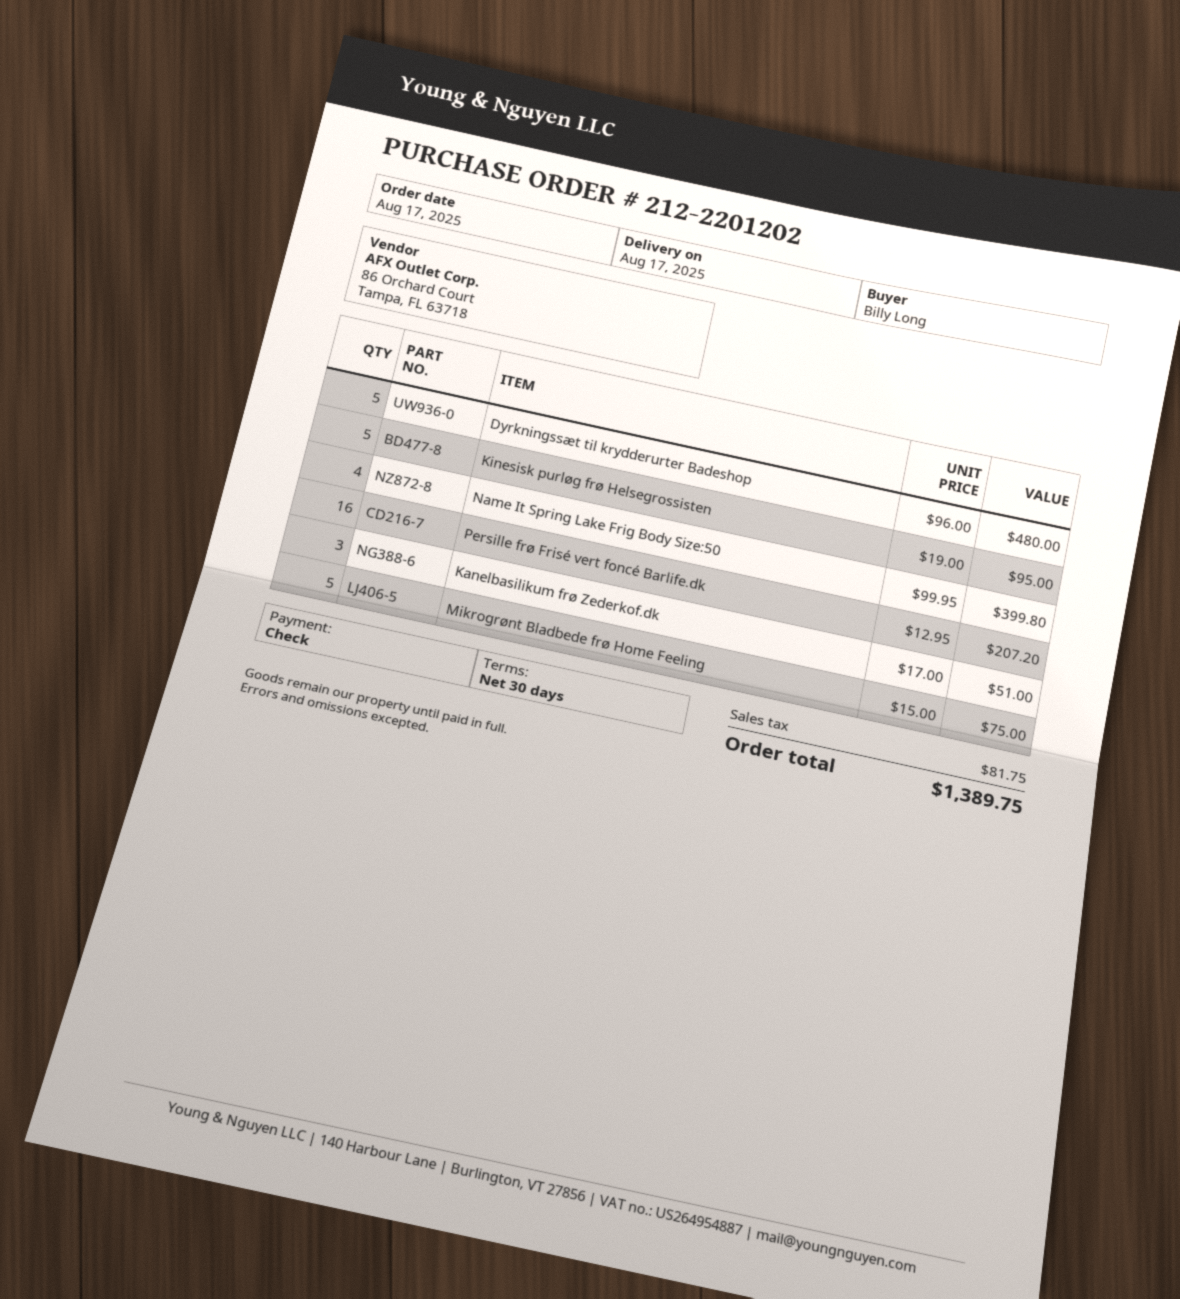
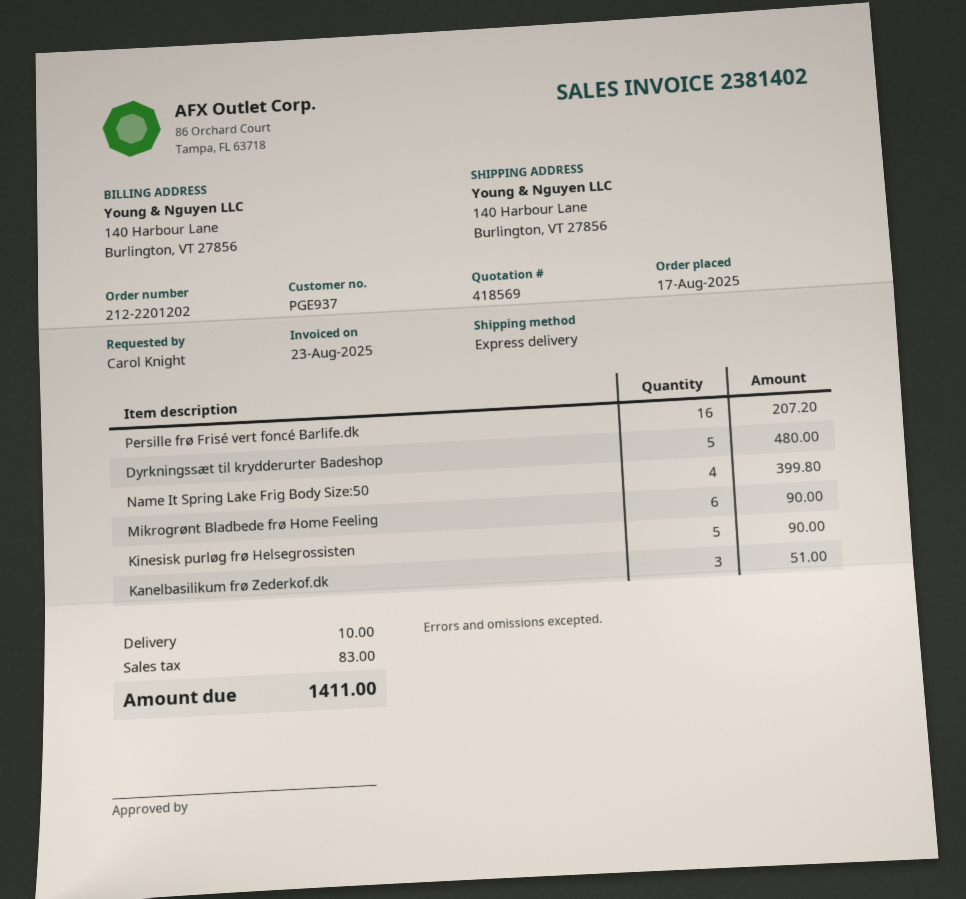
ordered by: Billy Long -> Carol Knight
Kinesisk purløg frø Helsegrossisten: 5 for 95.00 -> 5 for 90.00
Mikrogrønt Bladbede frø Home Feeling: 5 for 75.00 -> 6 for 90.00
shipping: none -> 10.00
tax: 81.75 -> 83.00
total: 1389.75 -> 1411.00

